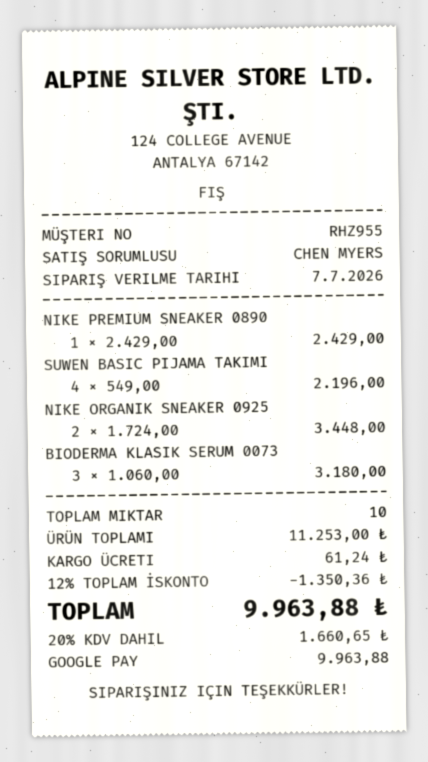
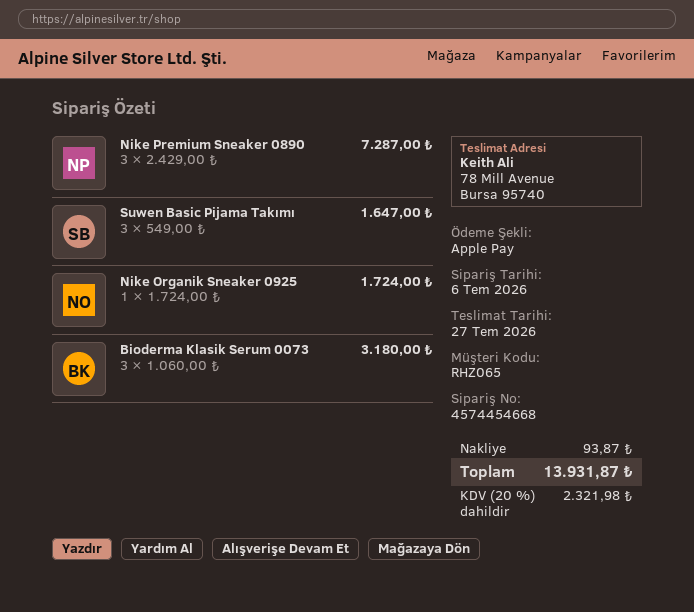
order date: 2026-07-07 -> 2026-07-06
customer number: RHZ955 -> RHZ065
payment method: Google Pay -> Apple Pay
NIKE PREMIUM SNEAKER 0890: 1 x 2429.00 = 2429.00 -> 3 x 2429.00 = 7287.00
SUWEN BASIC PIJAMA TAKIMI: 4 x 549.00 = 2196.00 -> 3 x 549.00 = 1647.00
NIKE ORGANIK SNEAKER 0925: 2 x 1724.00 = 3448.00 -> 1 x 1724.00 = 1724.00
discount: 12% = 1350.36 -> none
shipping: 61.24 -> 93.87
tax: 20% = 1660.65 -> 20% = 2321.98
total: 9963.88 -> 13931.87

